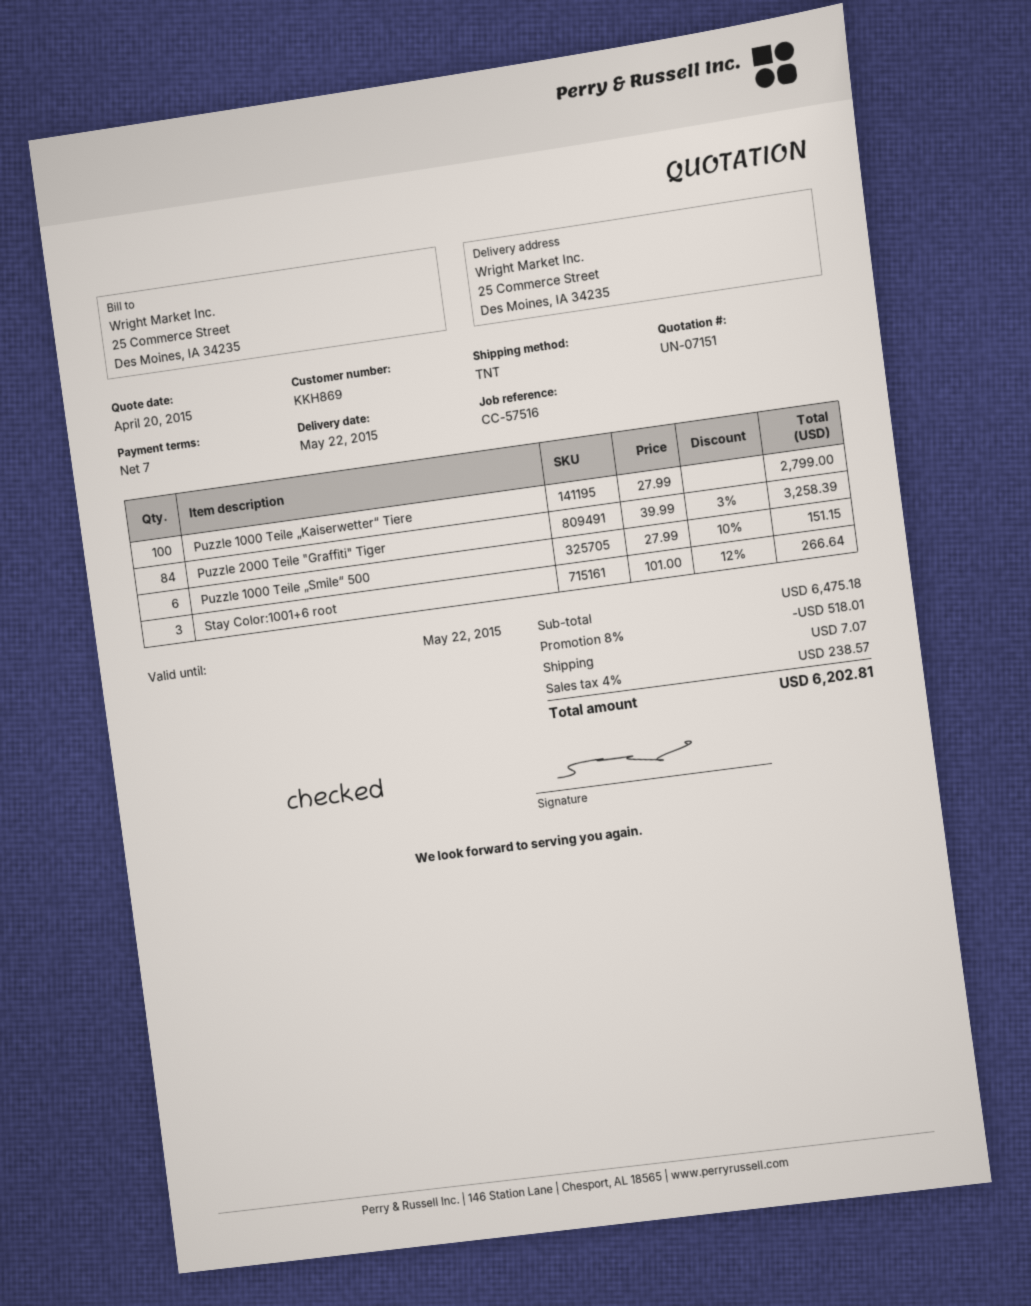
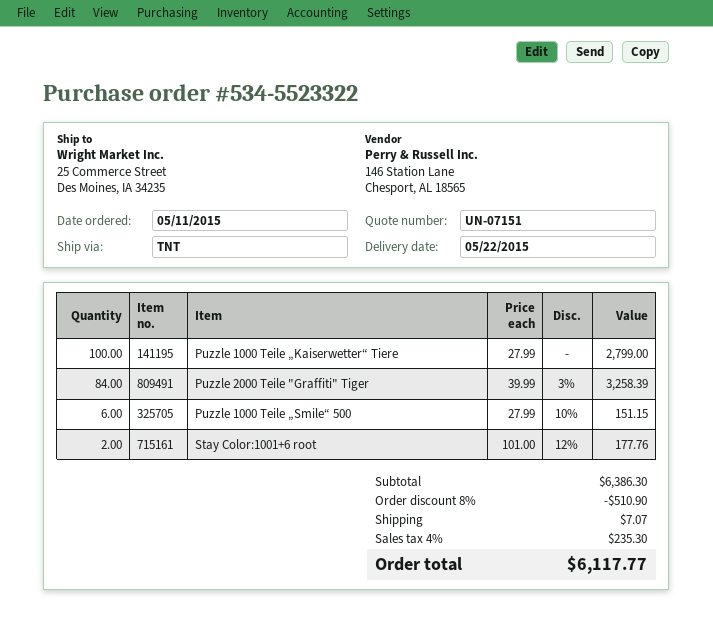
Stay Color:1001+6 root: 3 x 101.00 - 12% = 266.64 -> 2 x 101.00 - 12% = 177.76
subtotal: 6475.18 -> 6386.30
discount: 8% = 518.01 -> 8% = 510.90
tax: 4% = 238.57 -> 4% = 235.30
total: 6202.81 -> 6117.77

